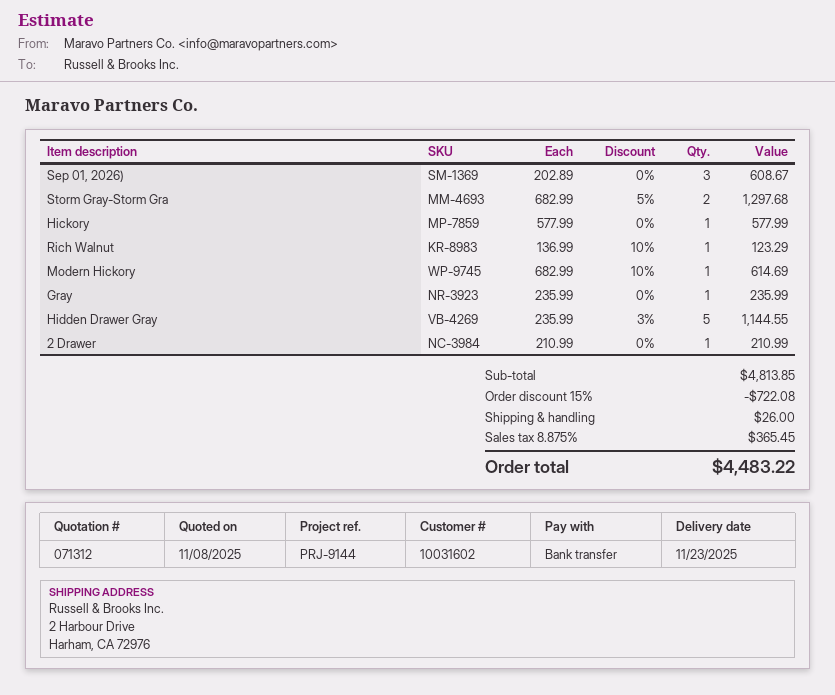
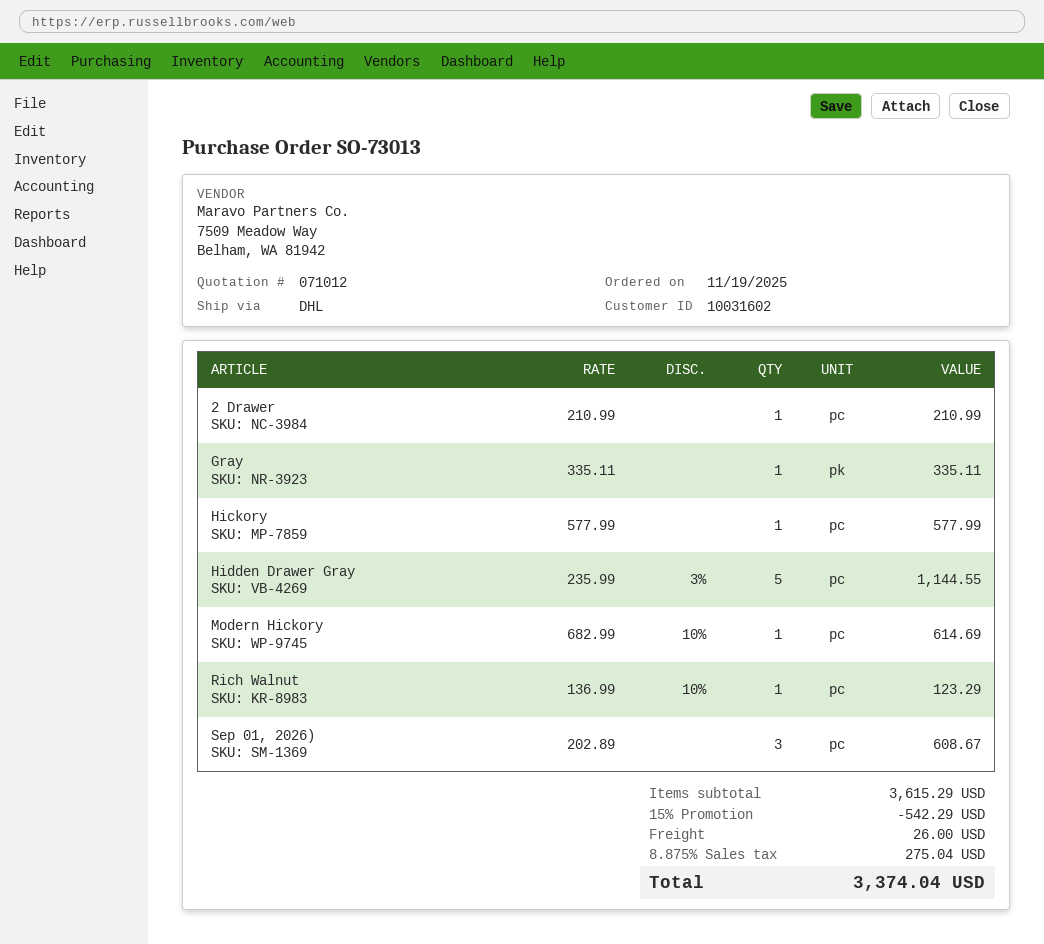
quote number: 071312 -> 071012
Storm Gray-Storm Gra: 2 x 682.99 - 5% = 1297.68 -> none
Gray: 1 x 235.99 = 235.99 -> 1 x 335.11 = 335.11
subtotal: 4813.85 -> 3615.29
discount: 15% = 722.08 -> 15% = 542.29
tax: 8.875% = 365.45 -> 8.875% = 275.04
total: 4483.22 -> 3374.04

